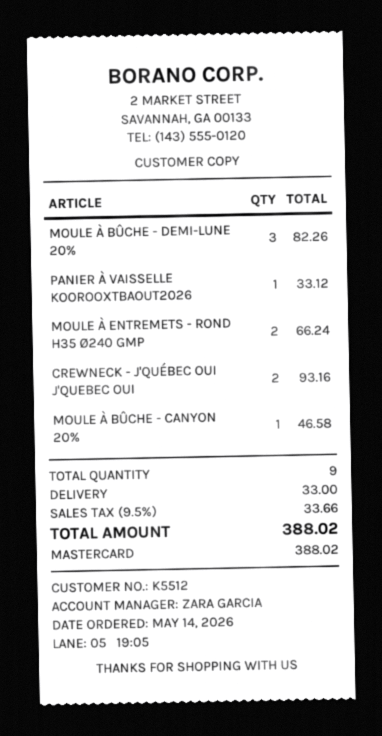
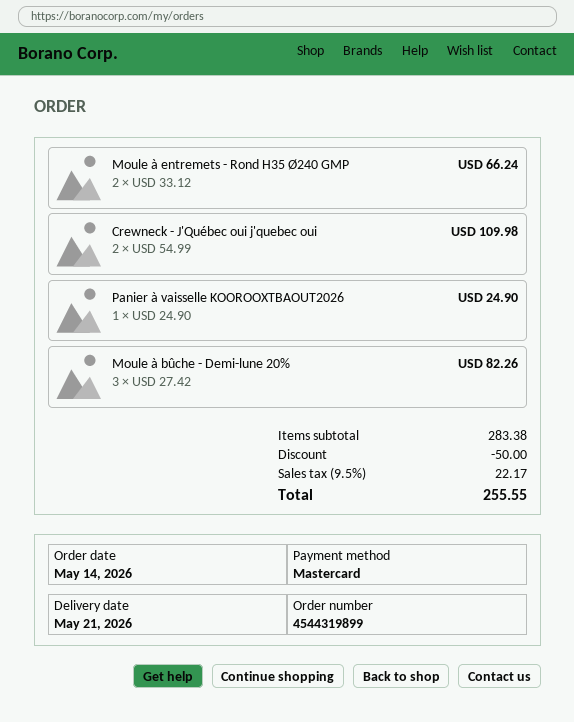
PANIER À VAISSELLE KOOROOXTBAOUT2026: 1 for 33.12 -> 1 for 24.90
CREWNECK - J'QUÉBEC OUI J'QUEBEC OUI: 2 for 93.16 -> 2 for 109.98
MOULE À BÛCHE - CANYON 20%: 1 for 46.58 -> none
discount: none -> 50.00
shipping: 33.00 -> none
tax: 9.5% = 33.66 -> 9.5% = 22.17
total: 388.02 -> 255.55

